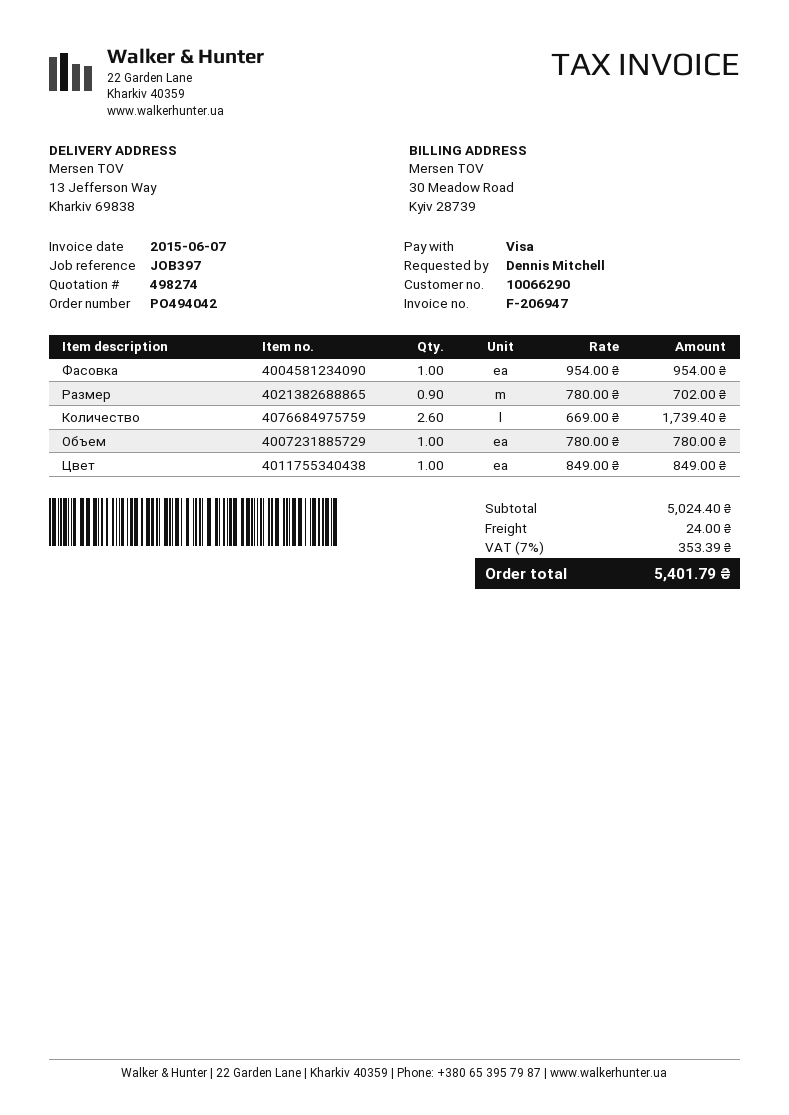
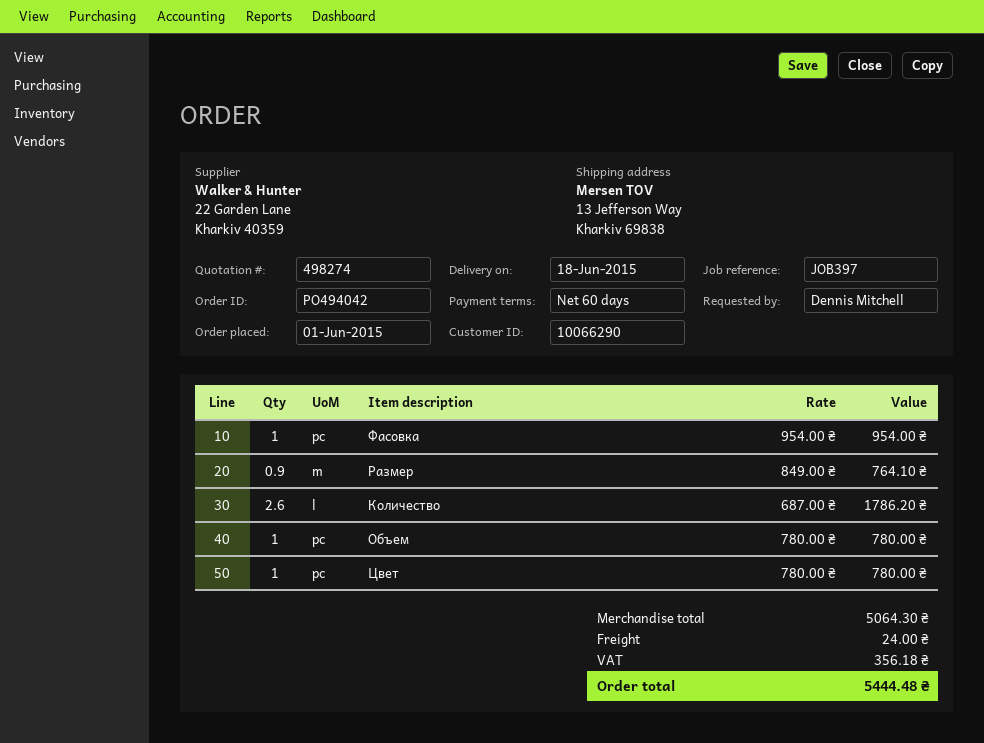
Размер: 0.9 x 780.00 = 702.00 -> 0.9 x 849.00 = 764.10
Количество: 2.6 x 669.00 = 1739.40 -> 2.6 x 687.00 = 1786.20
Цвет: 1 x 849.00 = 849.00 -> 1 x 780.00 = 780.00
subtotal: 5024.40 -> 5064.30
tax: 353.39 -> 356.18
total: 5401.79 -> 5444.48

